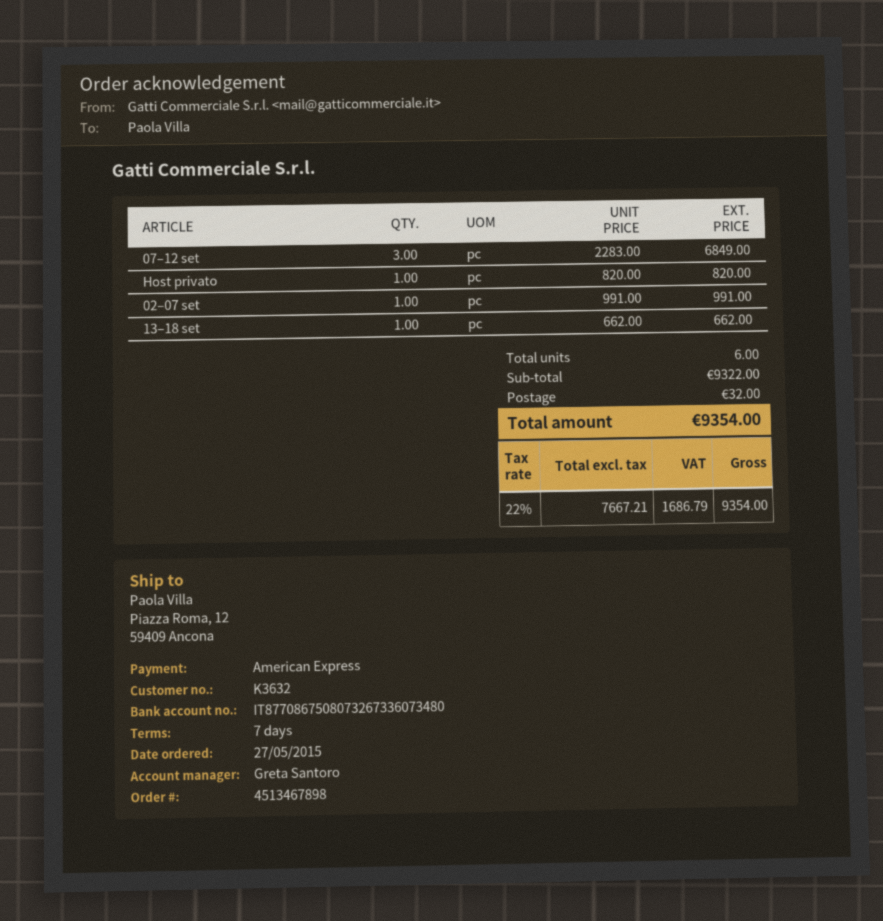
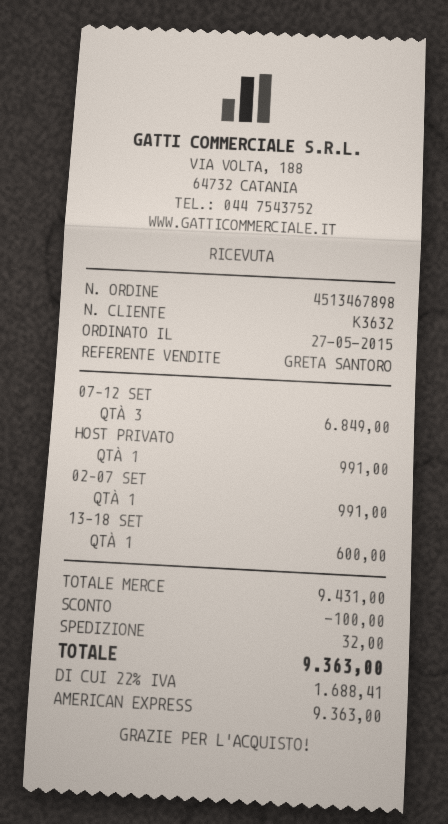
Host privato: 1 for 820.00 -> 1 for 991.00
13–18 set: 1 for 662.00 -> 1 for 600.00
subtotal: 9322.00 -> 9431.00
discount: none -> 100.00
tax: 22% = 1686.79 -> 22% = 1688.41
total: 9354.00 -> 9363.00

